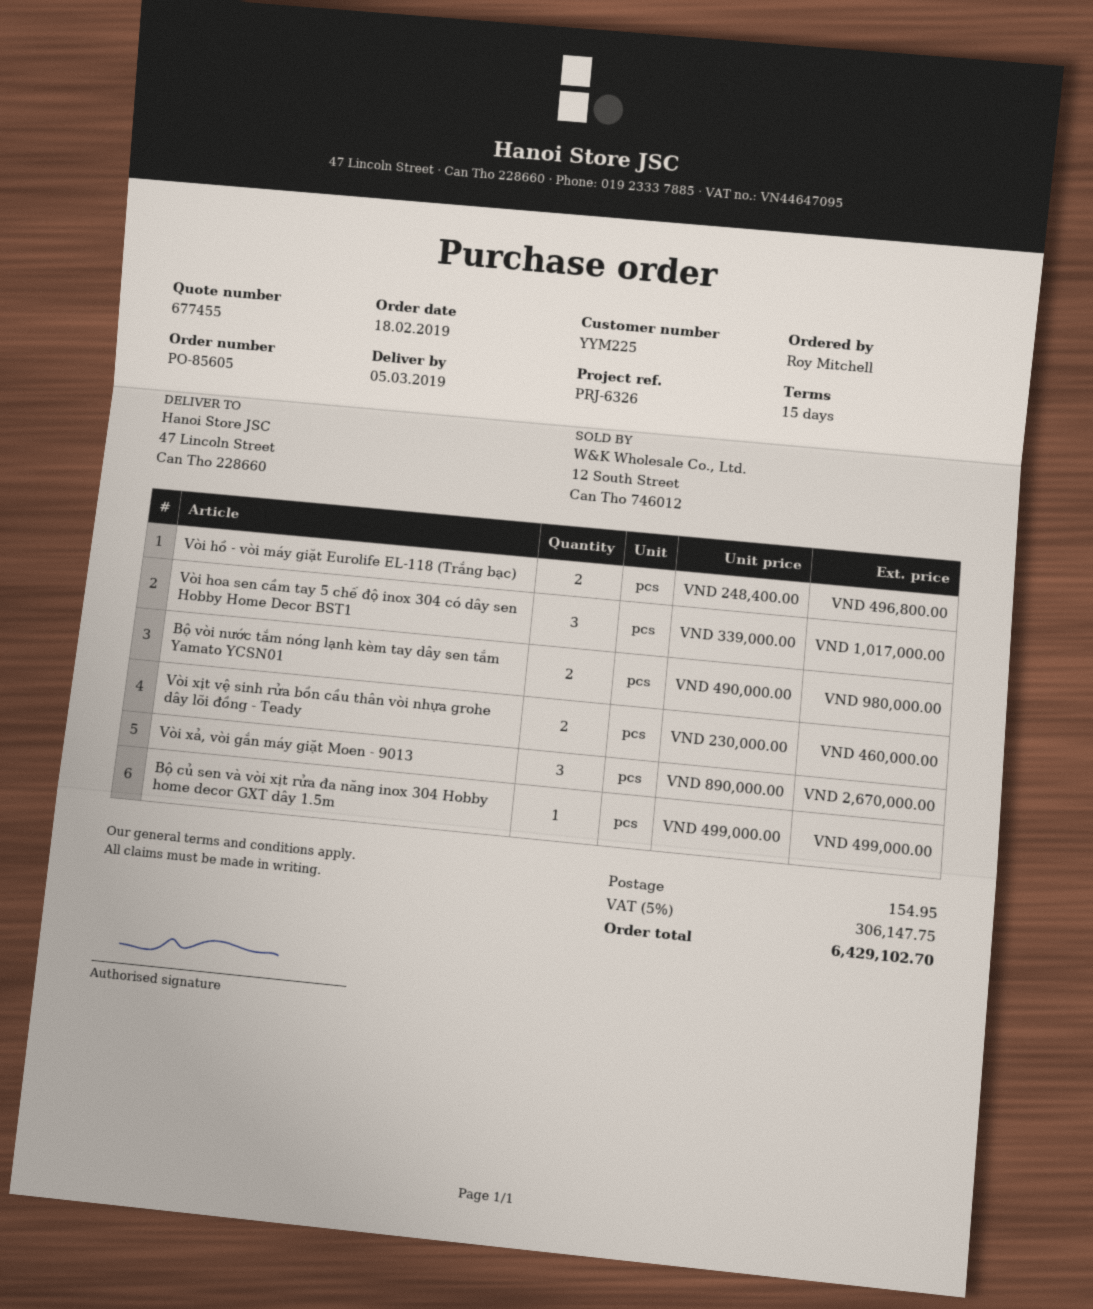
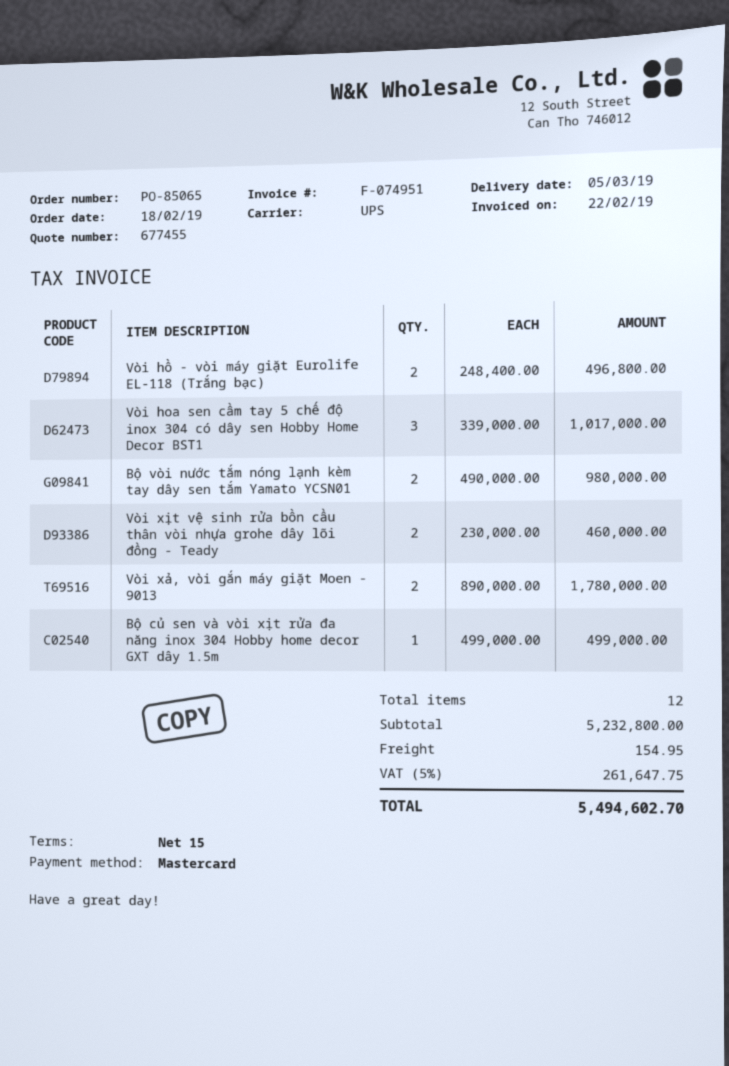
order number: PO-85605 -> PO-85065
Vòi xả, vòi gắn máy giặt Moen - 9013: 3 x 890000.00 = 2670000.00 -> 2 x 890000.00 = 1780000.00
tax: 5% = 306147.75 -> 5% = 261647.75
total: 6429102.70 -> 5494602.70

